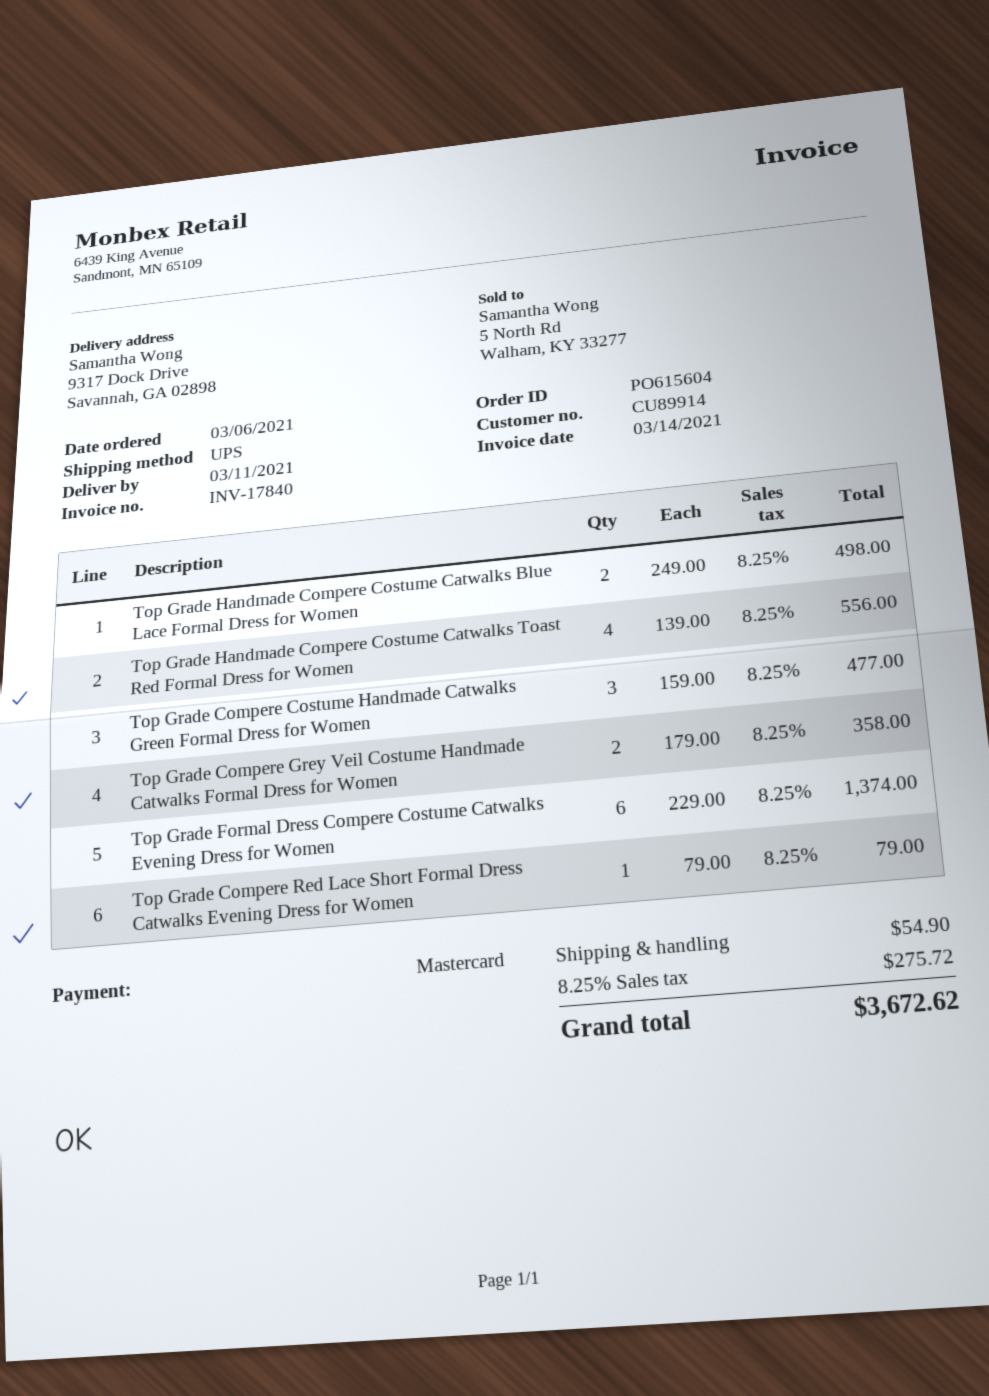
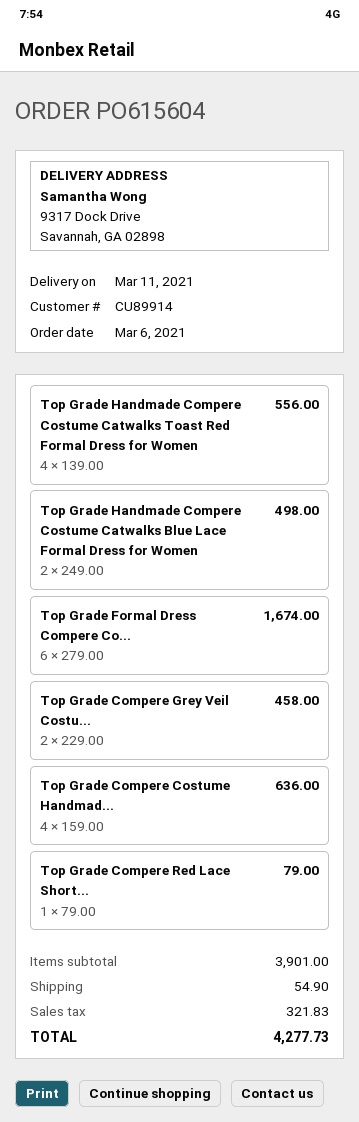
Top Grade Compere Costume Handmade Catwalks Green Formal Dress for Women: 3 x 159.00 = 477.00 -> 4 x 159.00 = 636.00
Top Grade Compere Grey Veil Costume Handmade Catwalks Formal Dress for Women: 2 x 179.00 = 358.00 -> 2 x 229.00 = 458.00
Top Grade Formal Dress Compere Costume Catwalks Evening Dress for Women: 6 x 229.00 = 1374.00 -> 6 x 279.00 = 1674.00
tax: 275.72 -> 321.83
total: 3672.62 -> 4277.73

